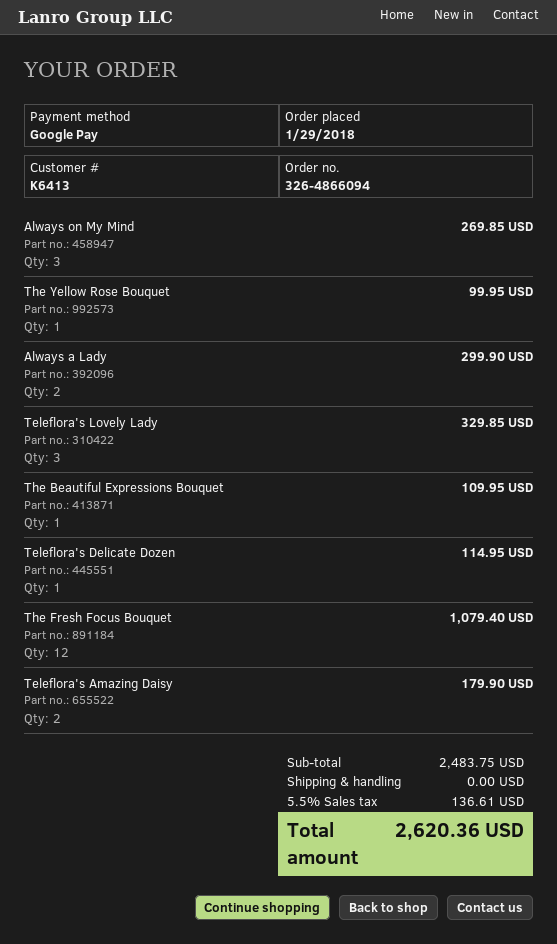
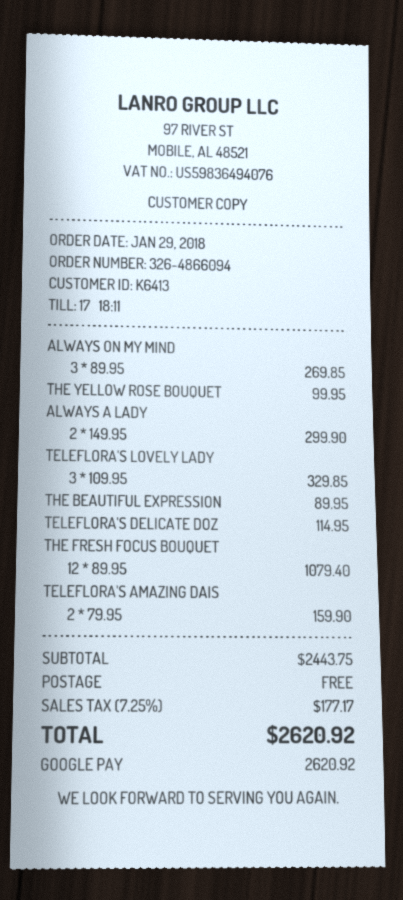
The Beautiful Expressions Bouquet: 1 for 109.95 -> 1 for 89.95
Teleflora's Amazing Daisy: 2 for 179.90 -> 2 for 159.90
subtotal: 2483.75 -> 2443.75
tax: 5.5% = 136.61 -> 7.25% = 177.17
total: 2620.36 -> 2620.92

